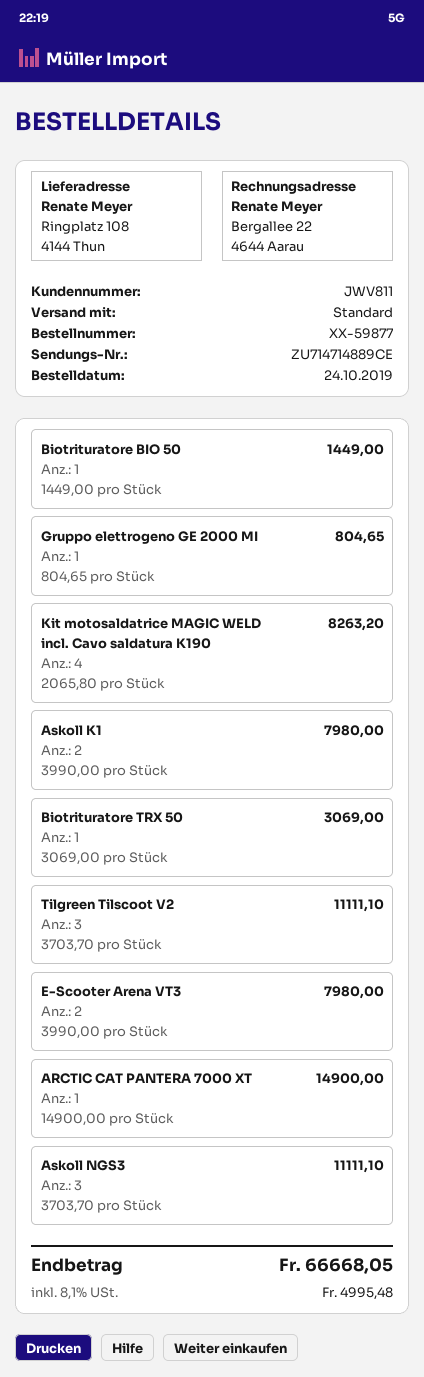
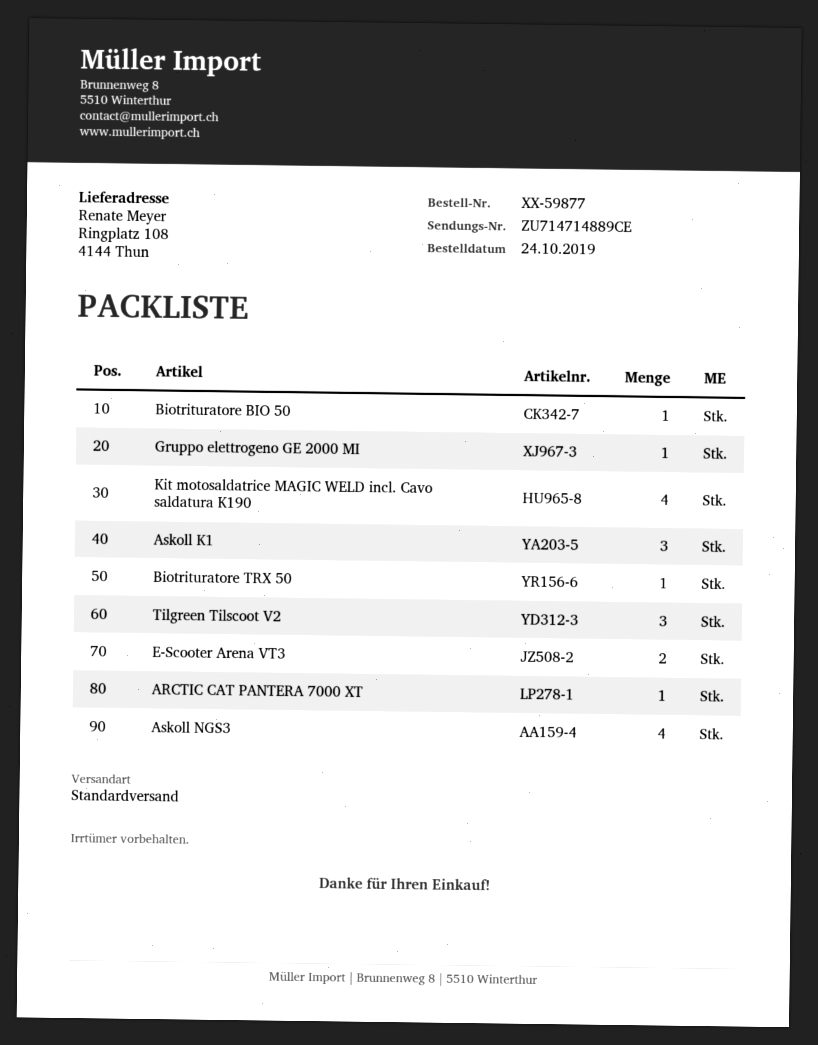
Askoll K1: 2 -> 3
Askoll NGS3: 3 -> 4

